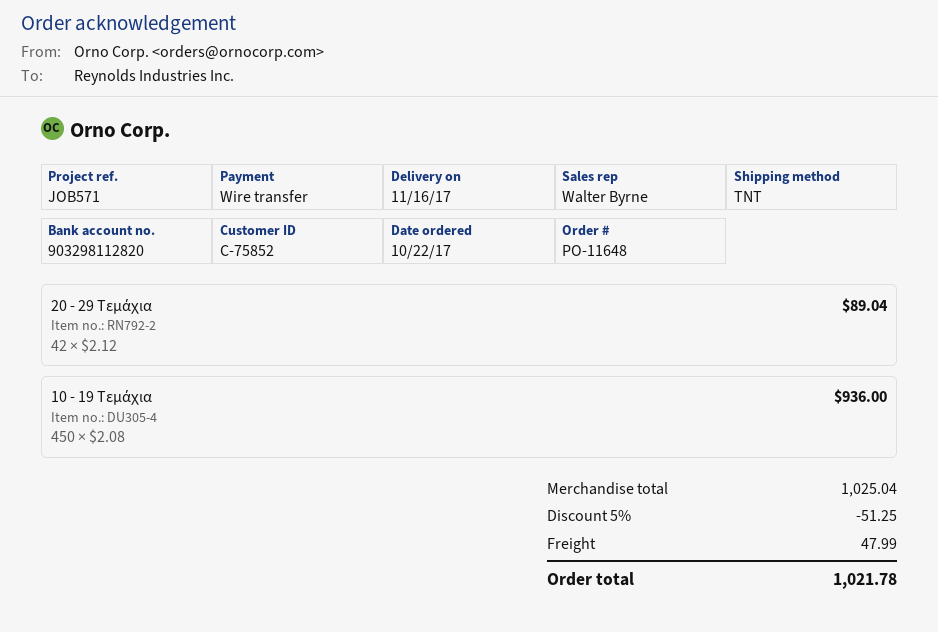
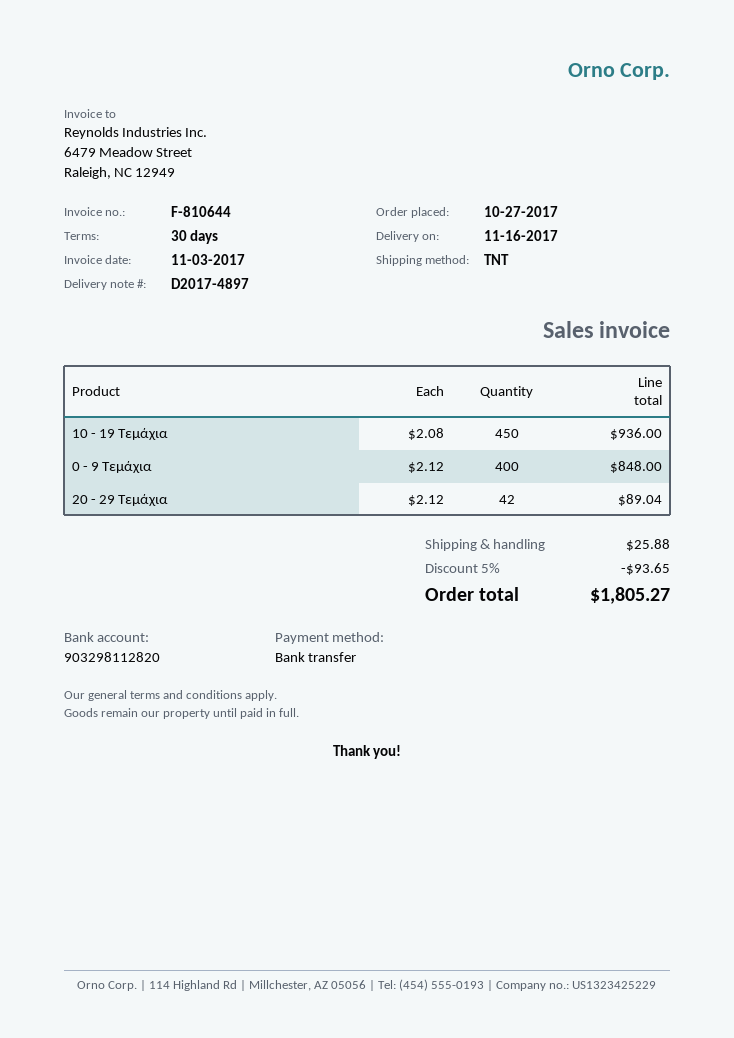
order date: 2017-10-22 -> 2017-10-27
0 - 9 Τεμάχια: none -> 400 x 2.12 = 848.00
discount: 5% = 51.25 -> 5% = 93.65
shipping: 47.99 -> 25.88
total: 1021.78 -> 1805.27

